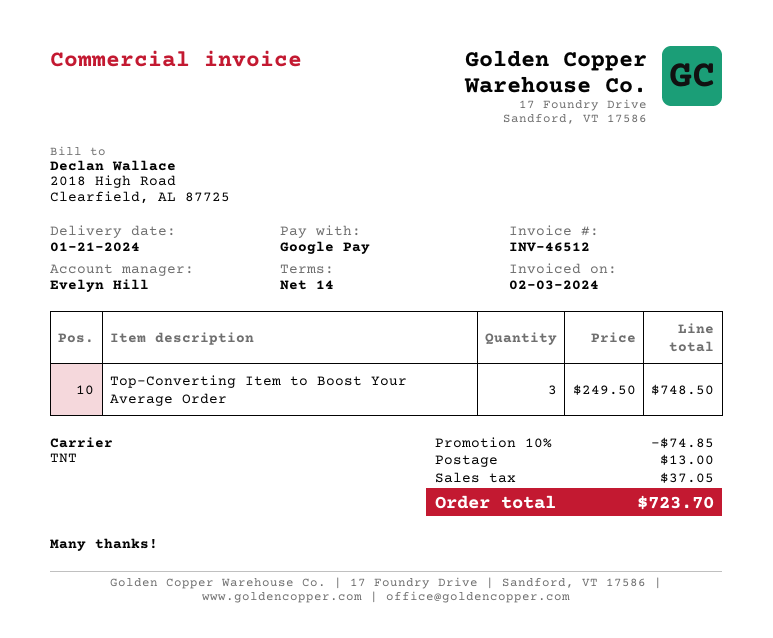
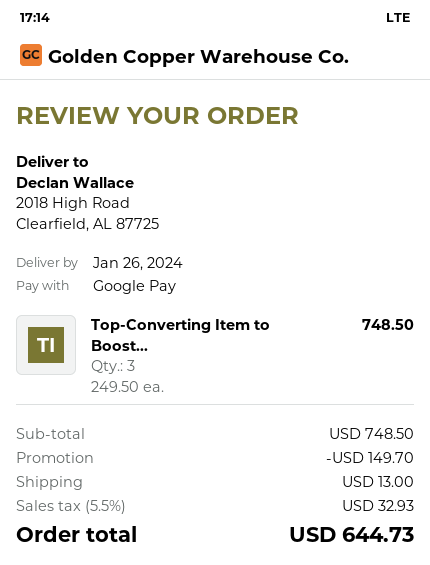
delivery date: 2024-01-21 -> 2024-01-26
discount: 74.85 -> 149.70
tax: 37.05 -> 32.93
total: 723.70 -> 644.73

